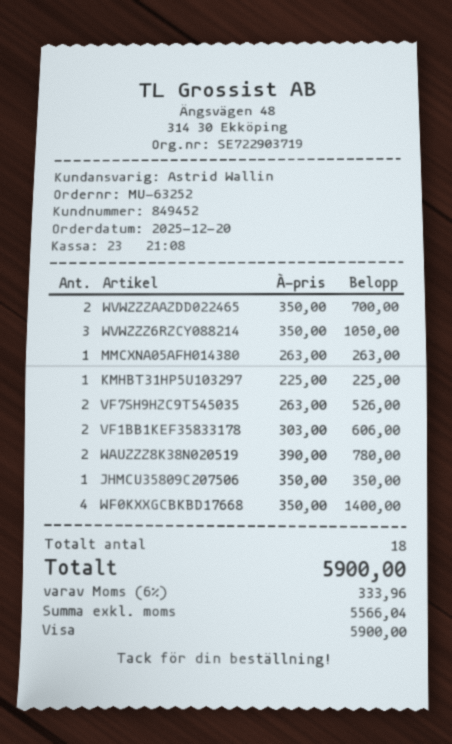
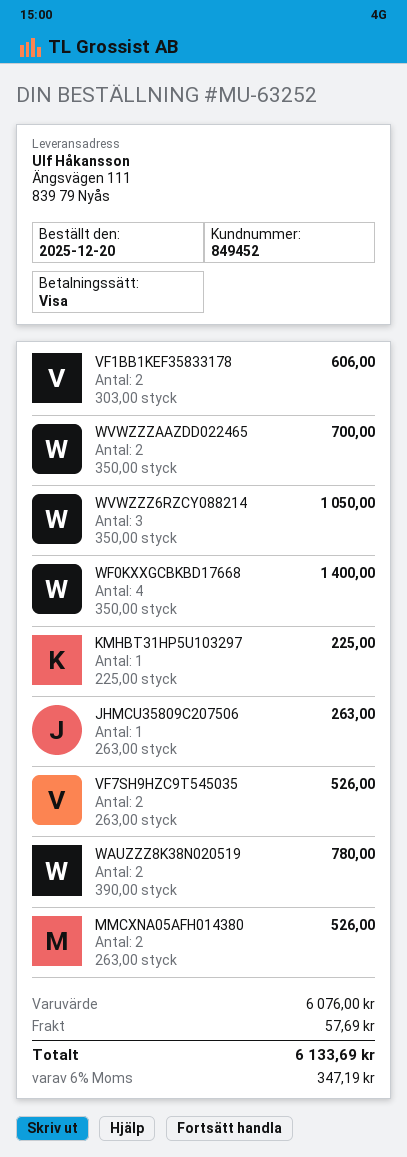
MMCXNA05AFH014380: 1 x 263.00 = 263.00 -> 2 x 263.00 = 526.00
JHMCU35809C207506: 1 x 350.00 = 350.00 -> 1 x 263.00 = 263.00
shipping: none -> 57.69
tax: 6% = 333.96 -> 6% = 347.19
total: 5900.00 -> 6133.69

